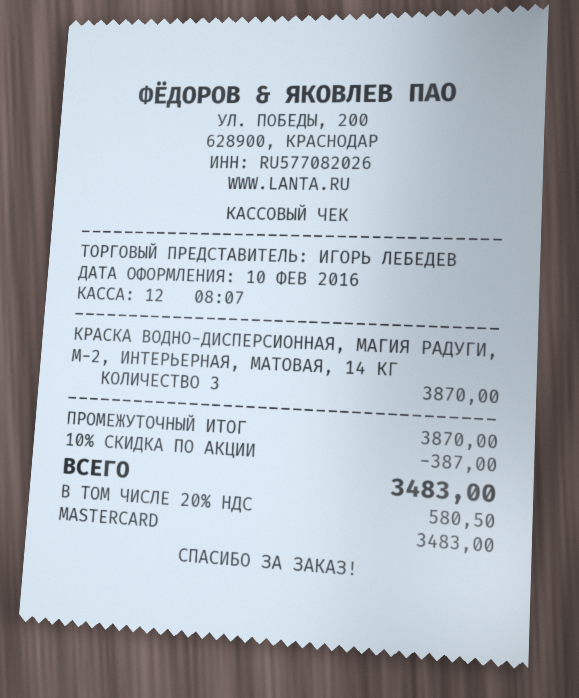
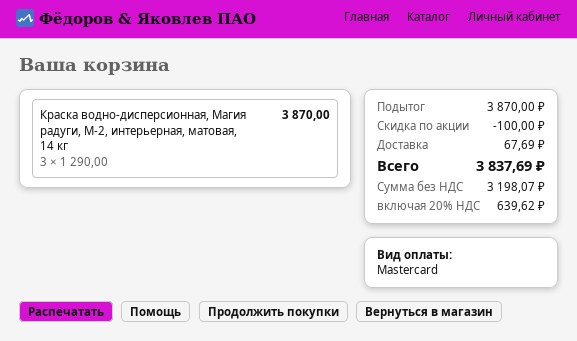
discount: 387.00 -> 100.00
shipping: none -> 67.69
tax: 20% = 580.50 -> 20% = 639.62
total: 3483.00 -> 3837.69

